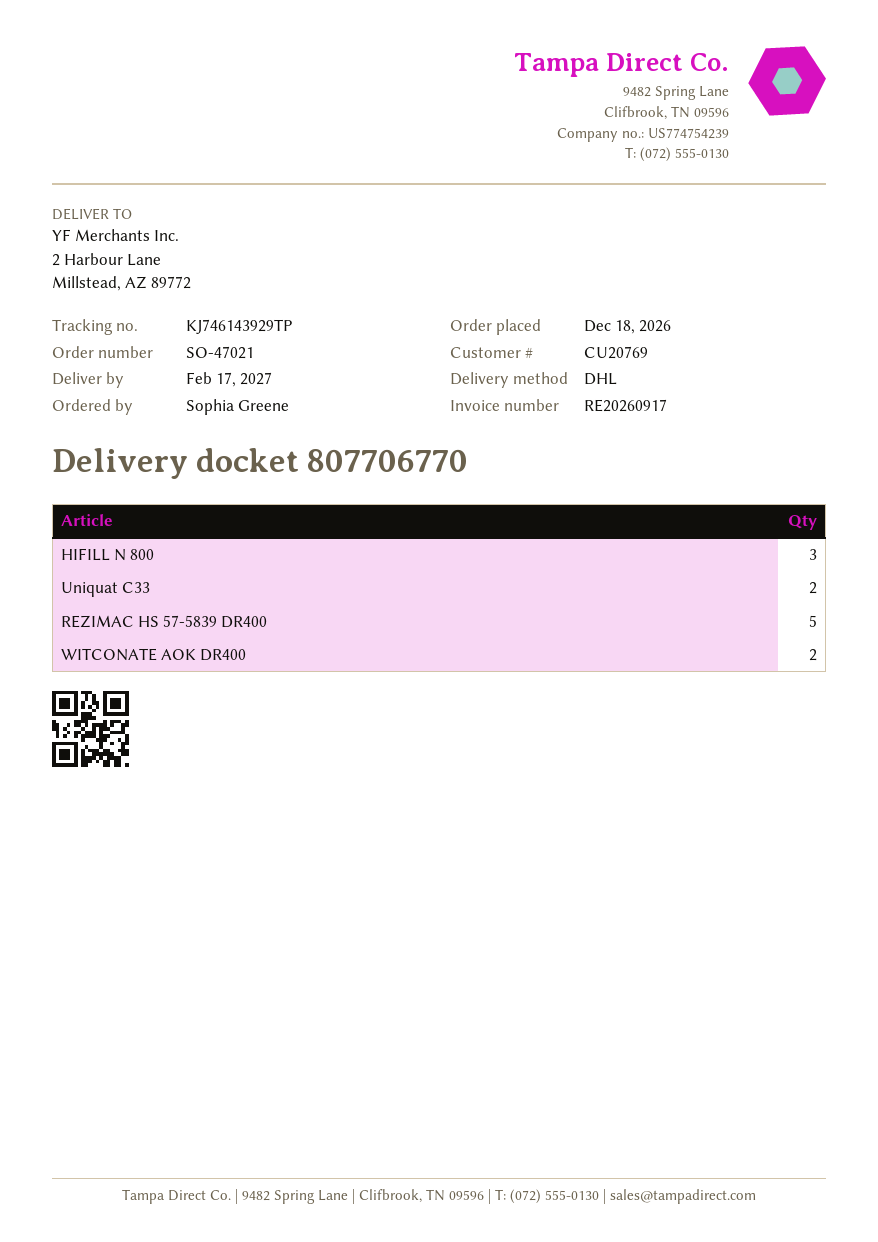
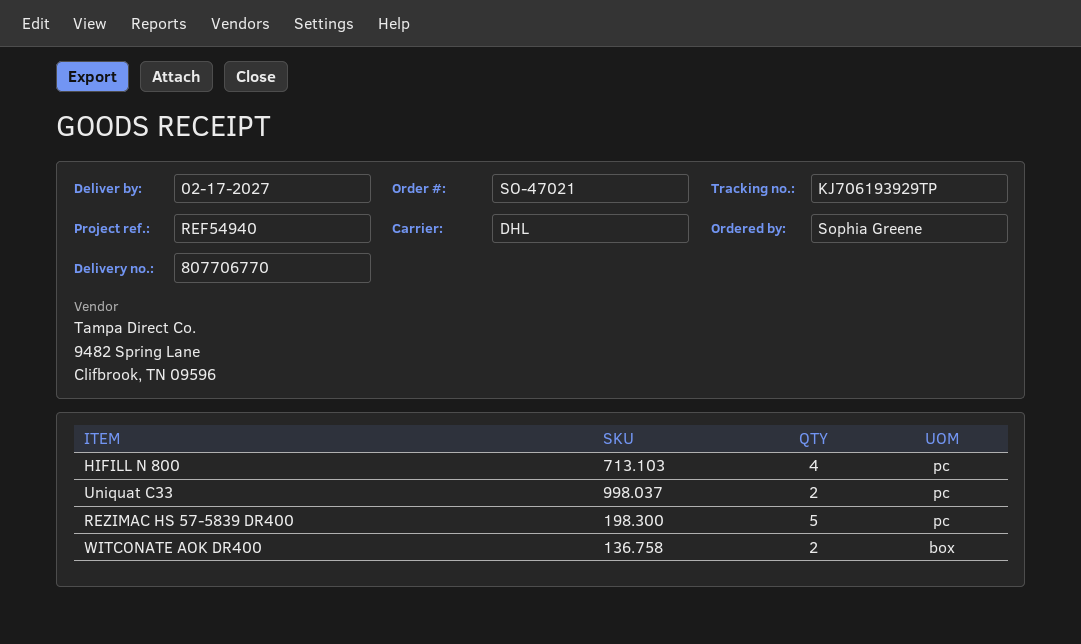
tracking number: KJ746143929TP -> KJ706193929TP
HIFILL N 800: 3 -> 4

